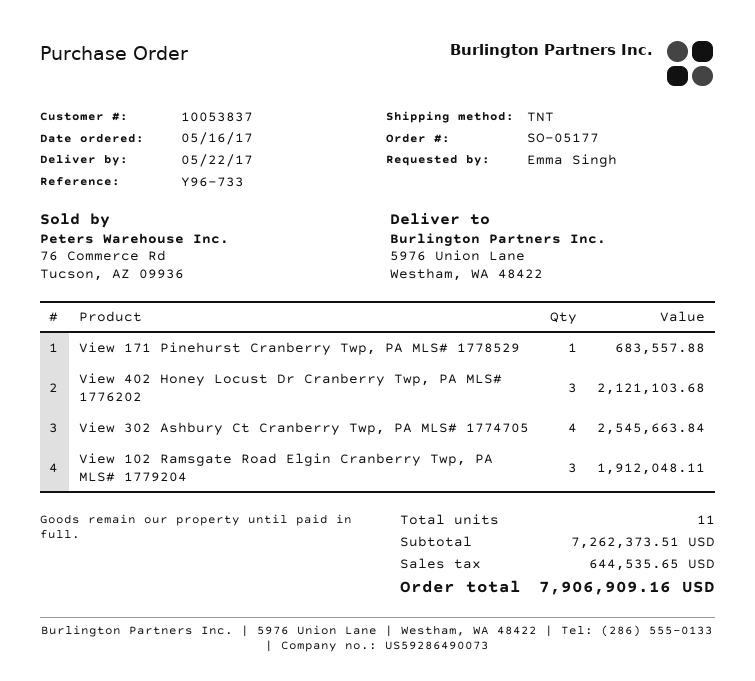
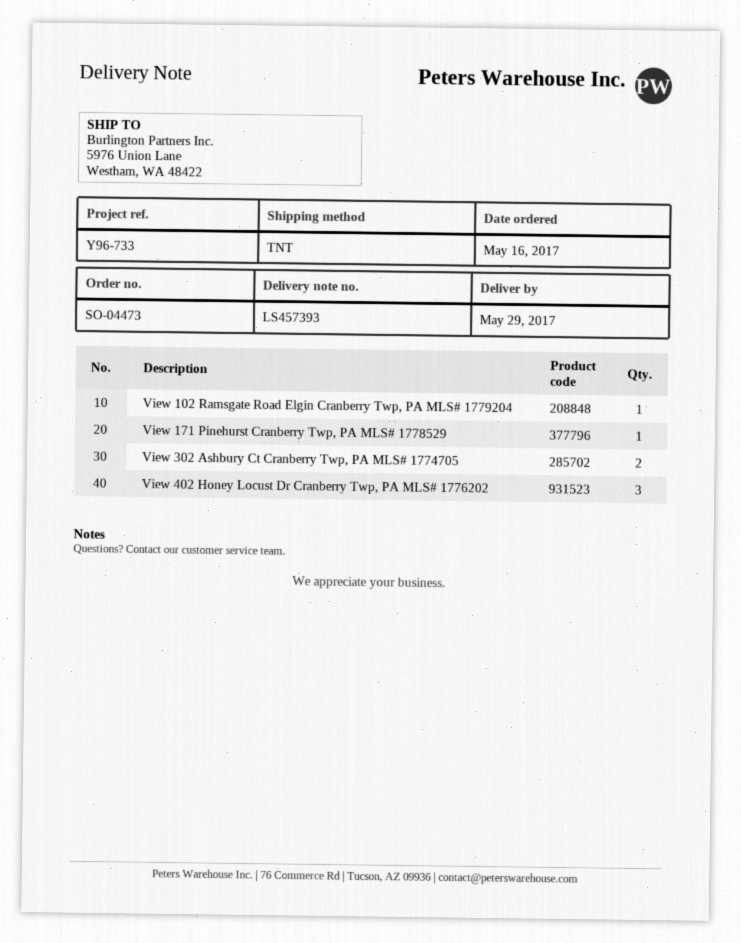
order number: SO-05177 -> SO-04473
delivery date: 2017-05-22 -> 2017-05-29
View 302 Ashbury Ct Cranberry Twp, PA MLS# 1774705: 4 -> 2
View 102 Ramsgate Road Elgin Cranberry Twp, PA MLS# 1779204: 3 -> 1

